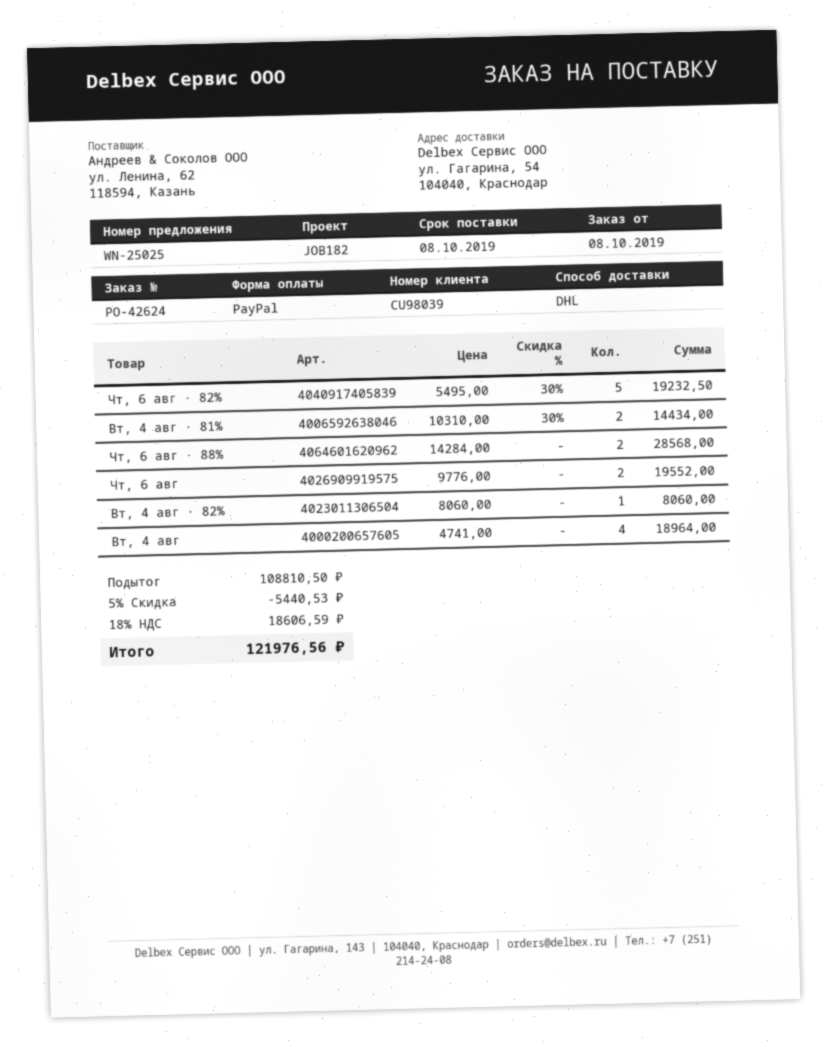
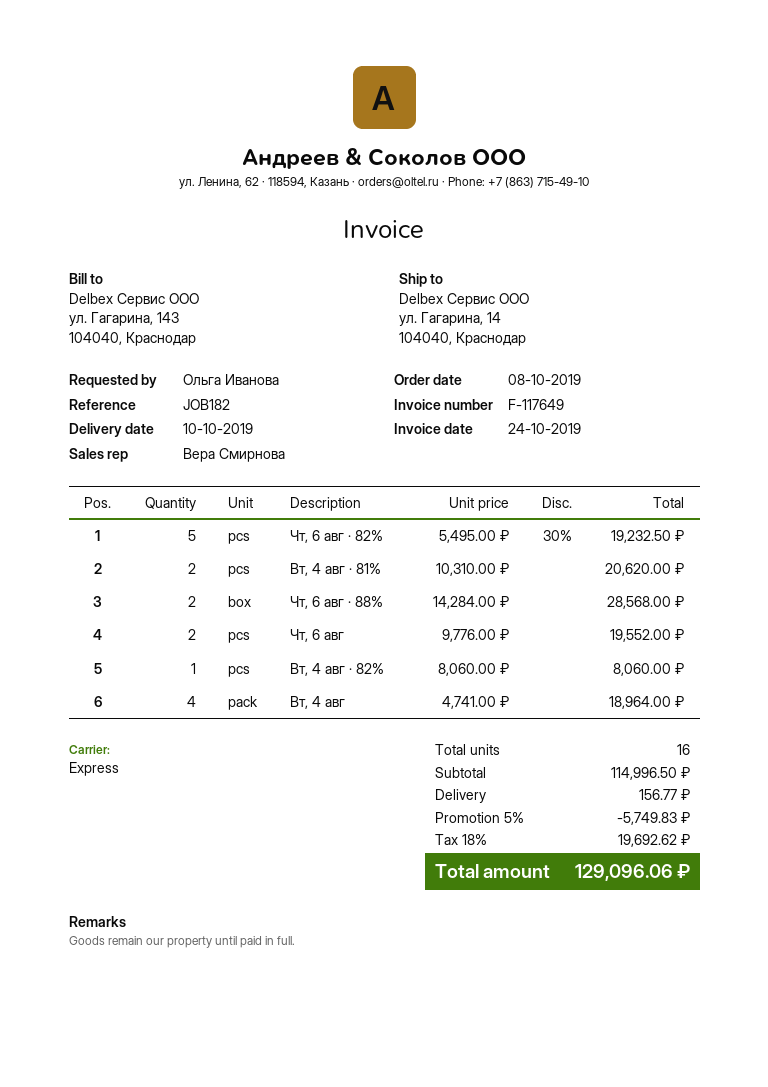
delivery date: 2019-10-08 -> 2019-10-10
shipping method: DHL -> express
ship to: ул. Гагарина, 54, 104040, Краснодар -> ул. Гагарина, 14, 104040, Краснодар
Вт, 4 авг · 81%: 2 x 10310.00 - 30% = 14434.00 -> 2 x 10310.00 = 20620.00
subtotal: 108810.50 -> 114996.50
discount: 5% = 5440.53 -> 5% = 5749.83
shipping: none -> 156.77
tax: 18% = 18606.59 -> 18% = 19692.62
total: 121976.56 -> 129096.06

